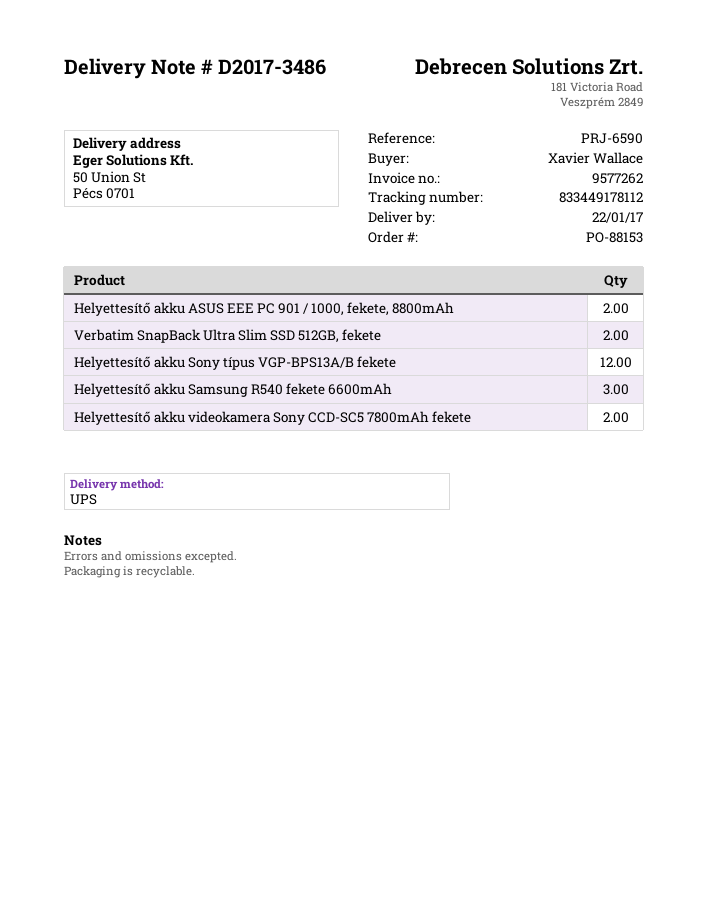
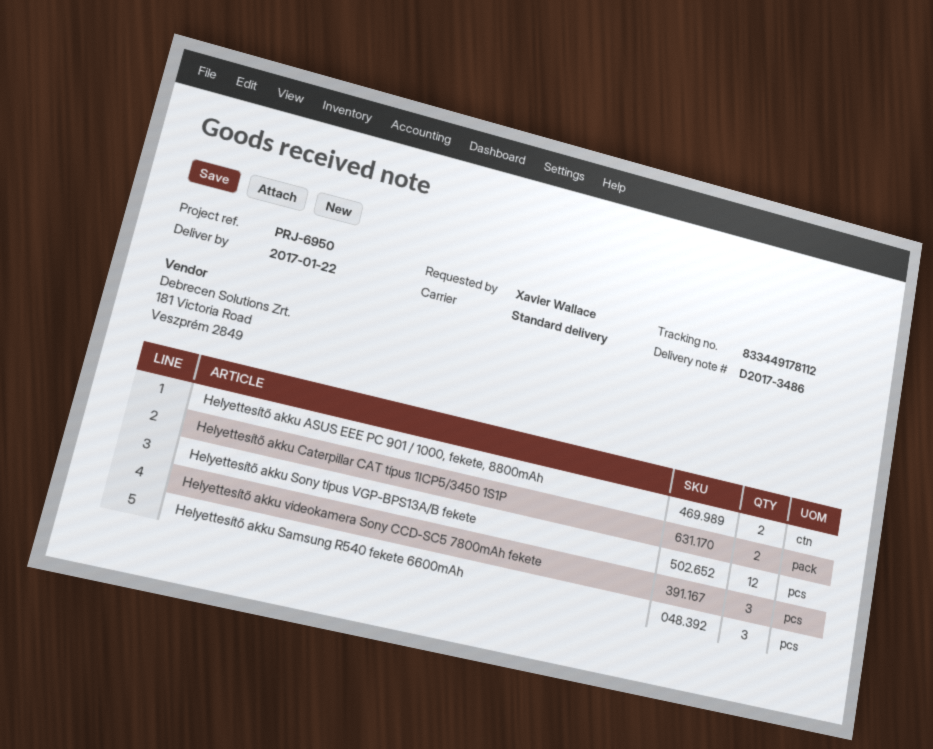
reference: PRJ-6590 -> PRJ-6950
shipping method: UPS -> standard
Verbatim SnapBack Ultra Slim SSD 512GB, fekete: 2 -> none
Helyettesítő akku videokamera Sony CCD-SC5 7800mAh fekete: 2 -> 3
Helyettesítő akku Caterpillar CAT típus 1ICP5/3450 1S1P: none -> 2

